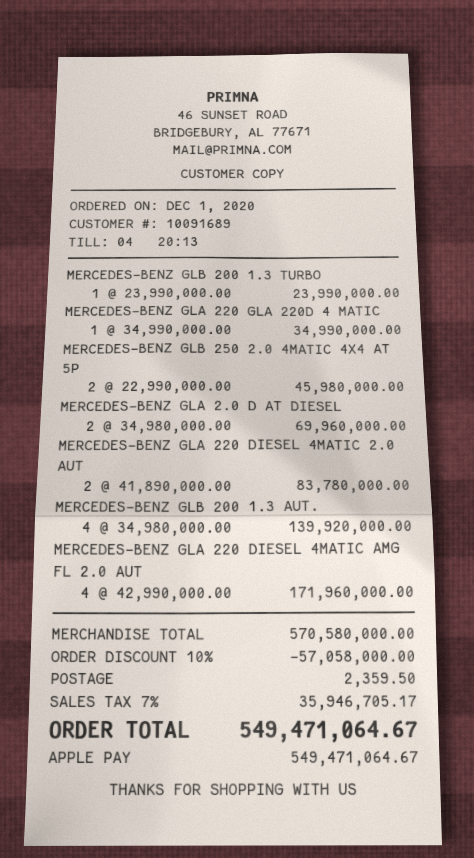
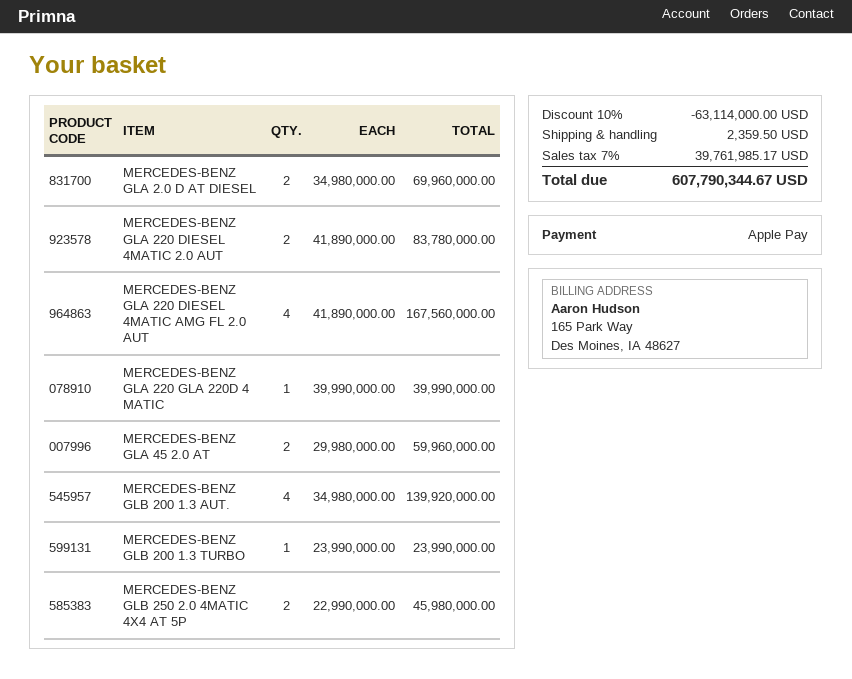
MERCEDES-BENZ GLA 220 GLA 220D 4 MATIC: 1 x 34990000.00 = 34990000.00 -> 1 x 39990000.00 = 39990000.00
MERCEDES-BENZ GLA 220 DIESEL 4MATIC AMG FL 2.0 AUT: 4 x 42990000.00 = 171960000.00 -> 4 x 41890000.00 = 167560000.00
MERCEDES-BENZ GLA 45 2.0 AT: none -> 2 x 29980000.00 = 59960000.00
discount: 10% = 57058000.00 -> 10% = 63114000.00
tax: 7% = 35946705.17 -> 7% = 39761985.17
total: 549471064.67 -> 607790344.67

